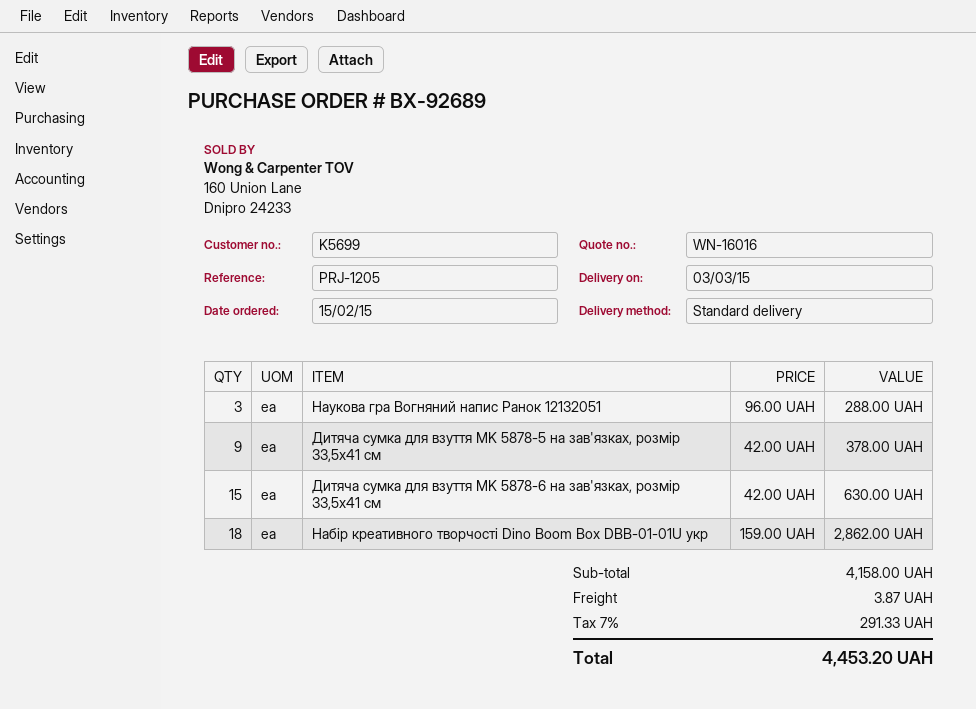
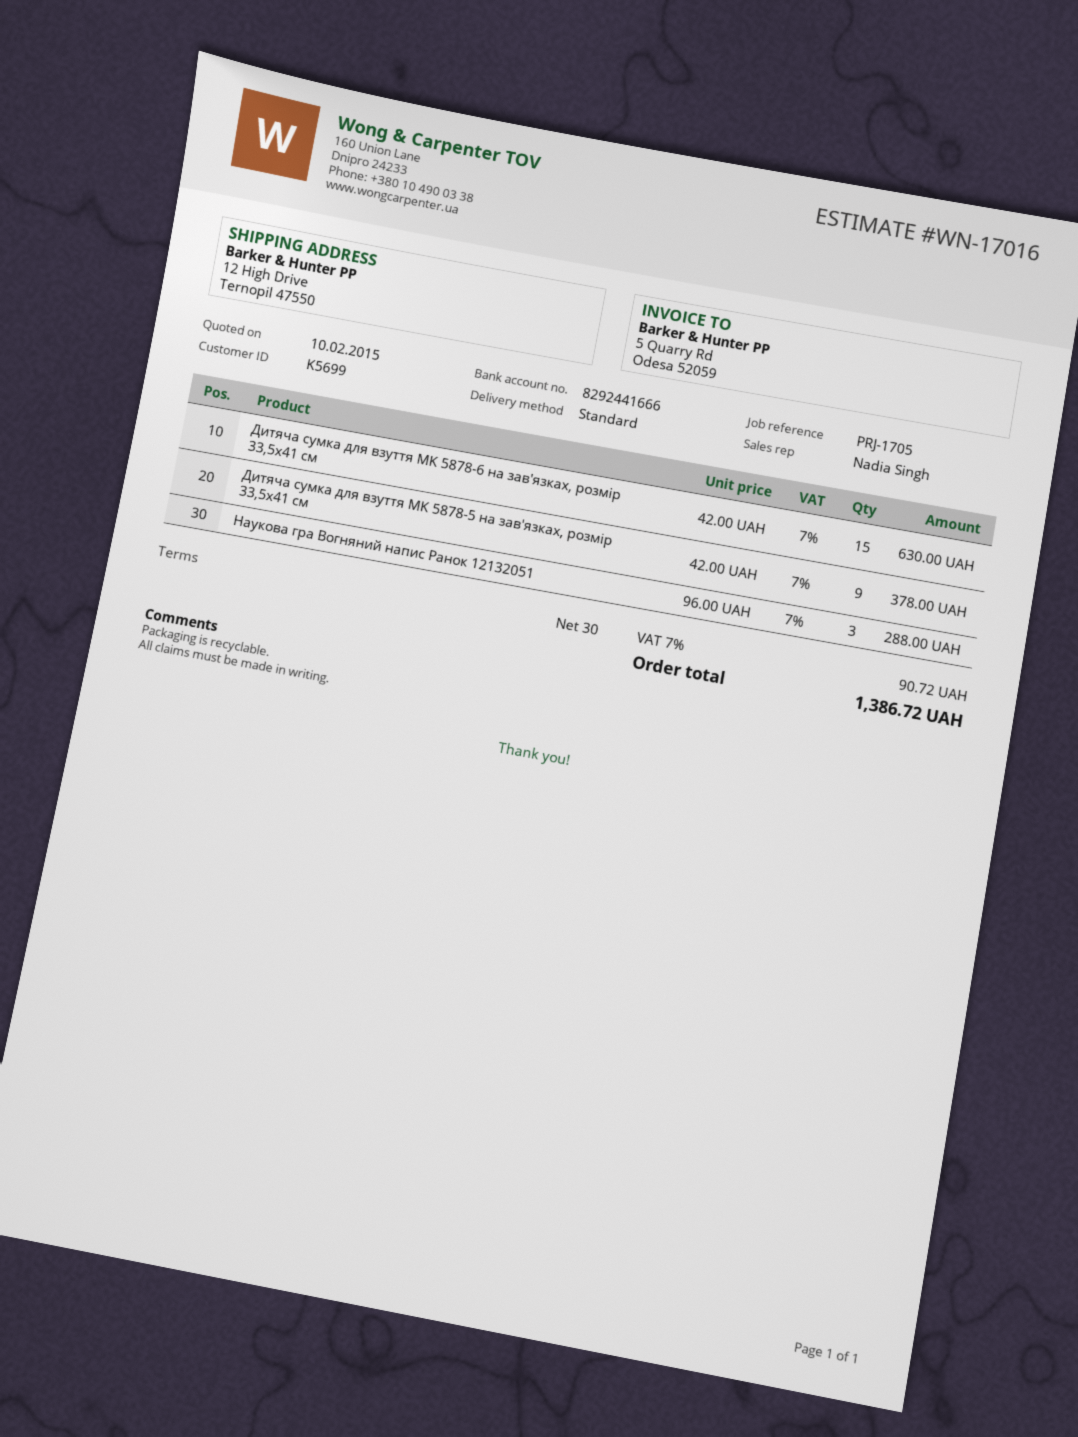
quote number: WN-16016 -> WN-17016
reference: PRJ-1205 -> PRJ-1705
Набір креативного творчості Dino Boom Box DBB-01-01U укр: 18 x 159.00 = 2862.00 -> none
shipping: 3.87 -> none
tax: 7% = 291.33 -> 7% = 90.72
total: 4453.20 -> 1386.72

